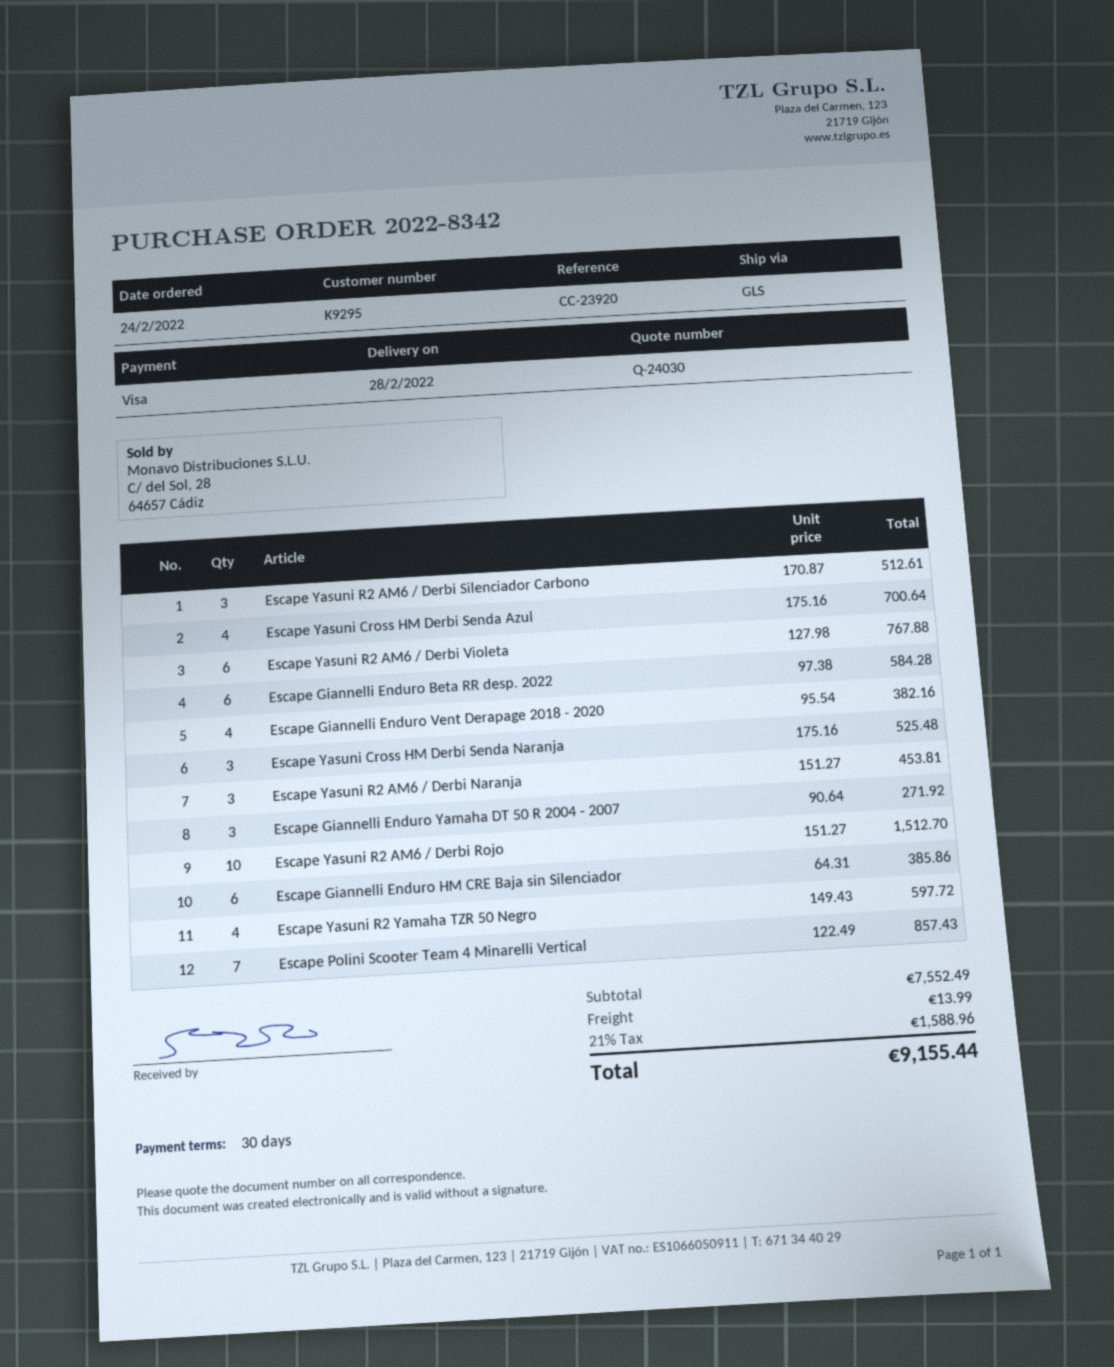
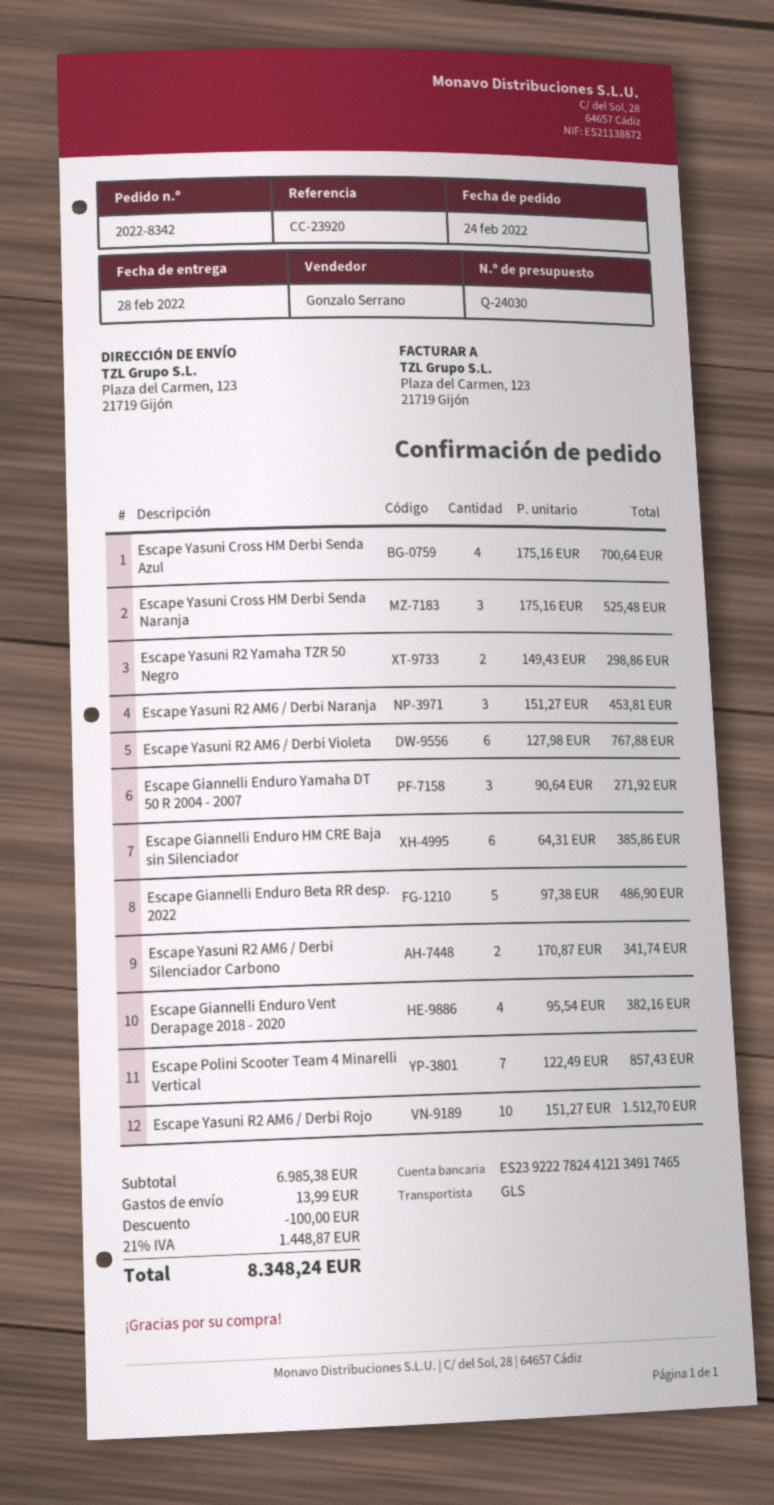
Escape Yasuni R2 AM6 / Derbi Silenciador Carbono: 3 x 170.87 = 512.61 -> 2 x 170.87 = 341.74
Escape Giannelli Enduro Beta RR desp. 2022: 6 x 97.38 = 584.28 -> 5 x 97.38 = 486.90
Escape Yasuni R2 Yamaha TZR 50 Negro: 4 x 149.43 = 597.72 -> 2 x 149.43 = 298.86
subtotal: 7552.49 -> 6985.38
discount: none -> 100.00
tax: 21% = 1588.96 -> 21% = 1448.87
total: 9155.44 -> 8348.24

